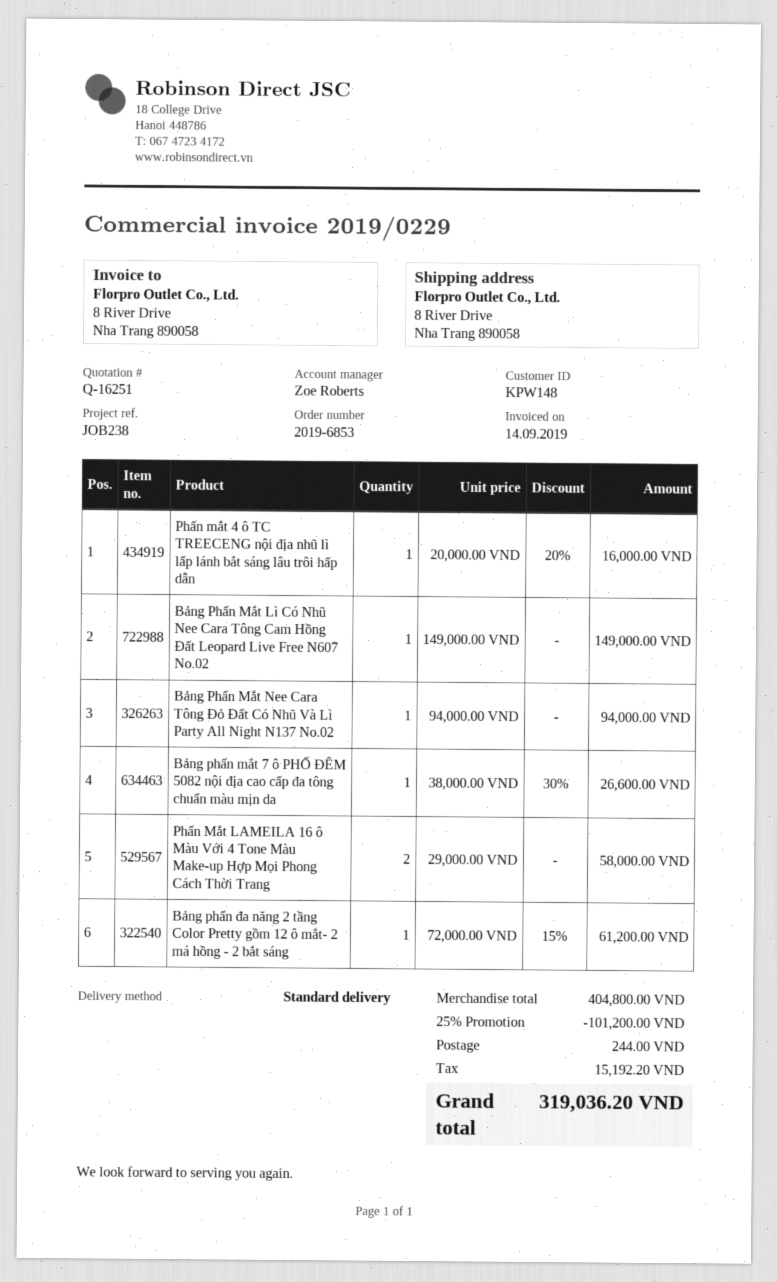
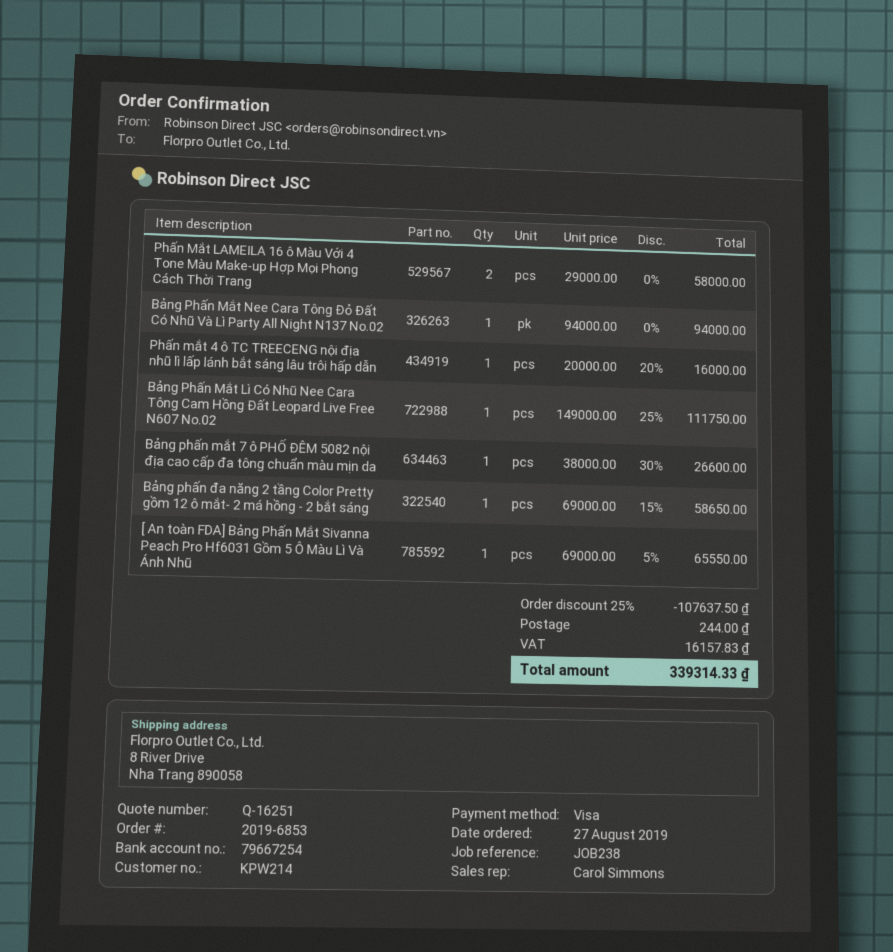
customer number: KPW148 -> KPW214
sales rep: Zoe Roberts -> Carol Simmons
Bảng Phấn Mắt Lì Có Nhũ Nee Cara Tông Cam Hồng Đất Leopard Live Free N607 No.02: 1 x 149000.00 = 149000.00 -> 1 x 149000.00 - 25% = 111750.00
Bảng phấn đa năng 2 tầng Color Pretty gồm 12 ô mắt- 2 má hồng - 2 bắt sáng: 1 x 72000.00 - 15% = 61200.00 -> 1 x 69000.00 - 15% = 58650.00
[ An toàn FDA] Bảng Phấn Mắt Sivanna Peach Pro Hf6031 Gồm 5 Ô Màu Lì Và Ánh Nhũ: none -> 1 x 69000.00 - 5% = 65550.00
discount: 25% = 101200.00 -> 25% = 107637.50
tax: 15192.20 -> 16157.83
total: 319036.20 -> 339314.33

